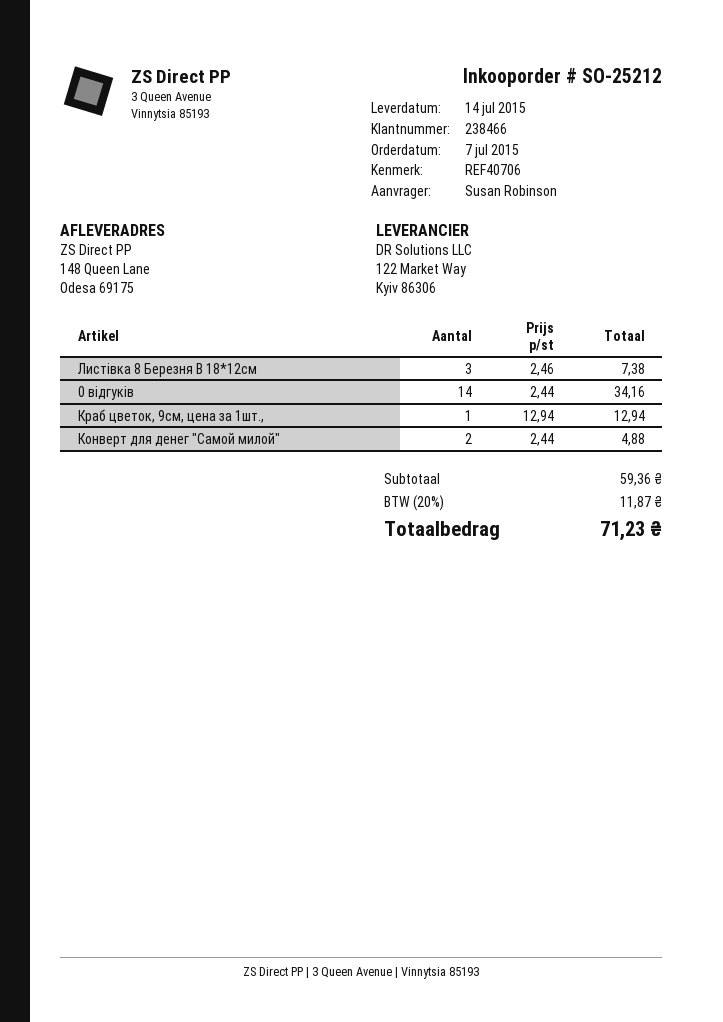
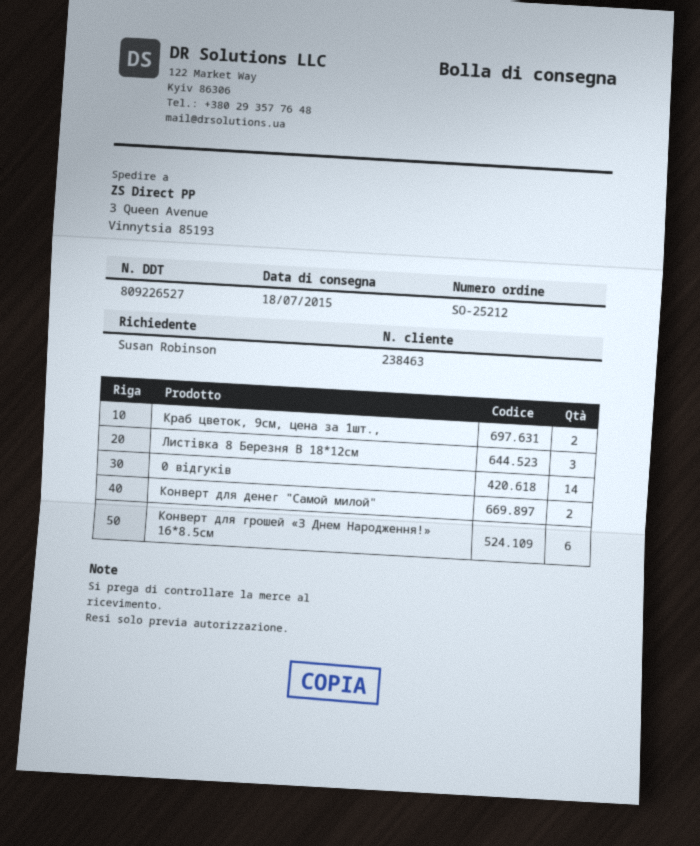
delivery date: 2015-07-14 -> 2015-07-18
customer number: 238466 -> 238463
ship to: 148 Queen Lane, Odesa 69175 -> 3 Queen Avenue, Vinnytsia 85193
Краб цветок, 9см, цена за 1шт.,: 1 -> 2
Конверт для грошей «З Днем Народження!» 16*8.5см: none -> 6

